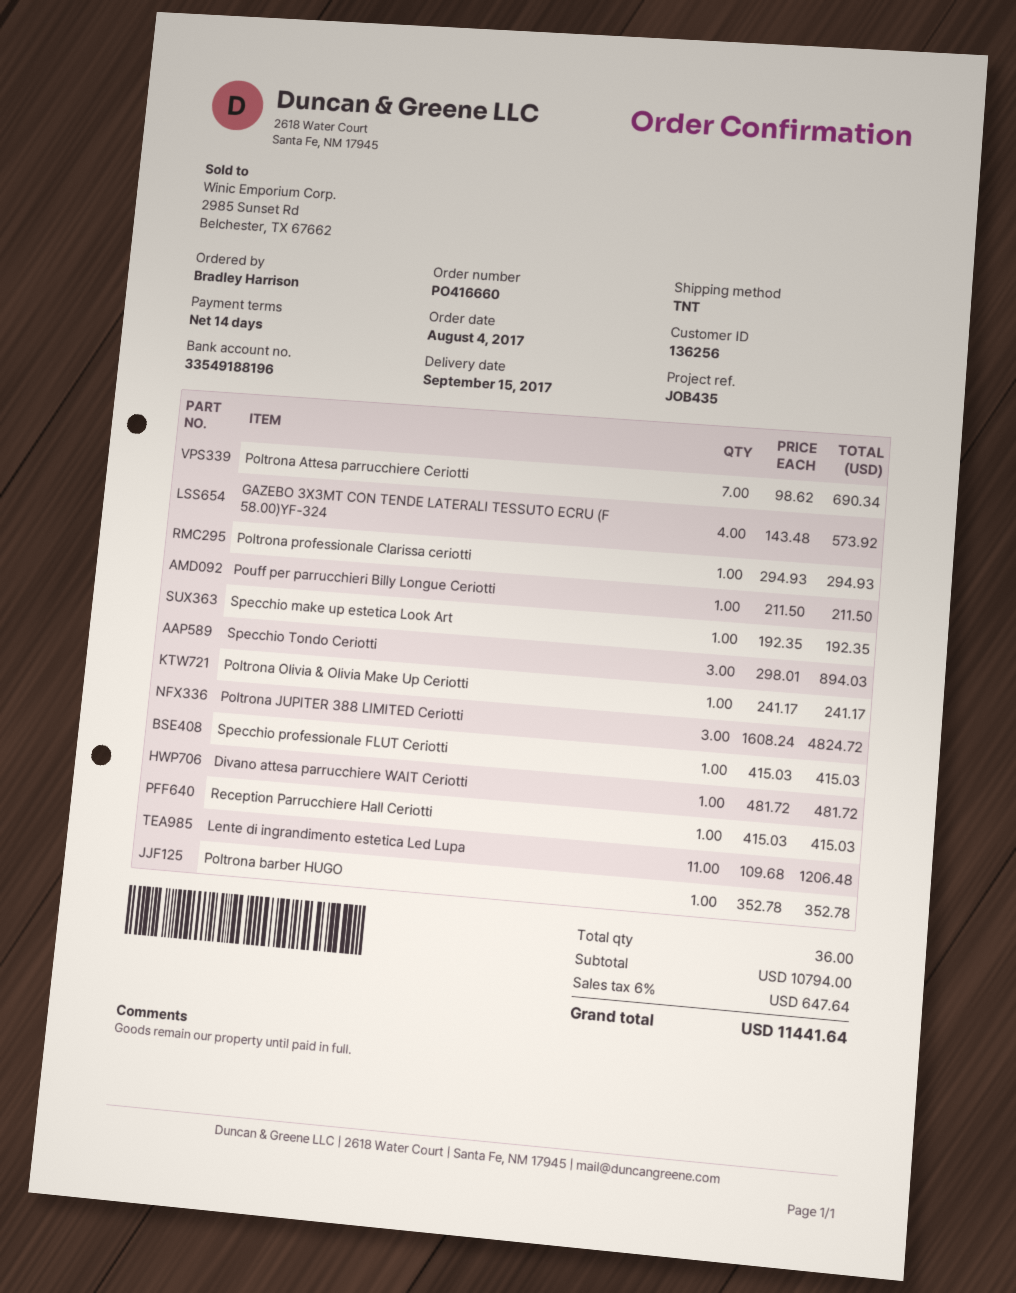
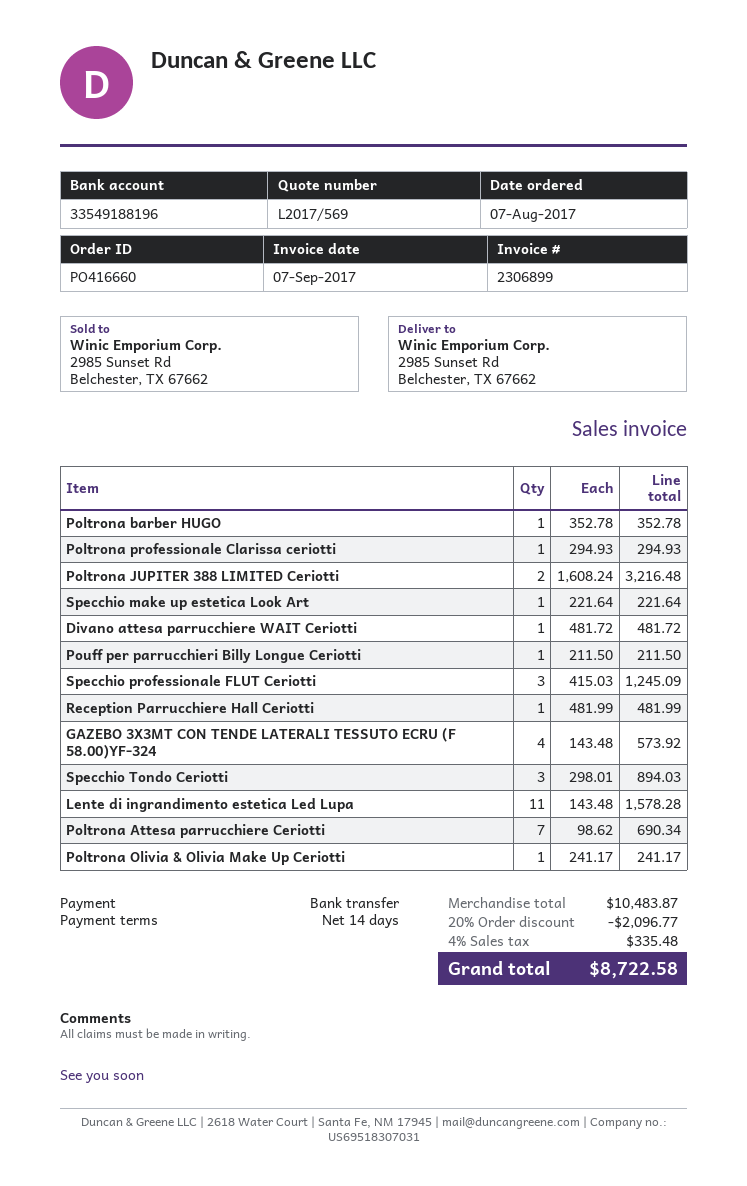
order date: 2017-08-04 -> 2017-08-07
Specchio make up estetica Look Art: 1 x 192.35 = 192.35 -> 1 x 221.64 = 221.64
Poltrona JUPITER 388 LIMITED Ceriotti: 3 x 1608.24 = 4824.72 -> 2 x 1608.24 = 3216.48
Specchio professionale FLUT Ceriotti: 1 x 415.03 = 415.03 -> 3 x 415.03 = 1245.09
Reception Parrucchiere Hall Ceriotti: 1 x 415.03 = 415.03 -> 1 x 481.99 = 481.99
Lente di ingrandimento estetica Led Lupa: 11 x 109.68 = 1206.48 -> 11 x 143.48 = 1578.28
subtotal: 10794.00 -> 10483.87
discount: none -> 20% = 2096.77
tax: 6% = 647.64 -> 4% = 335.48
total: 11441.64 -> 8722.58

